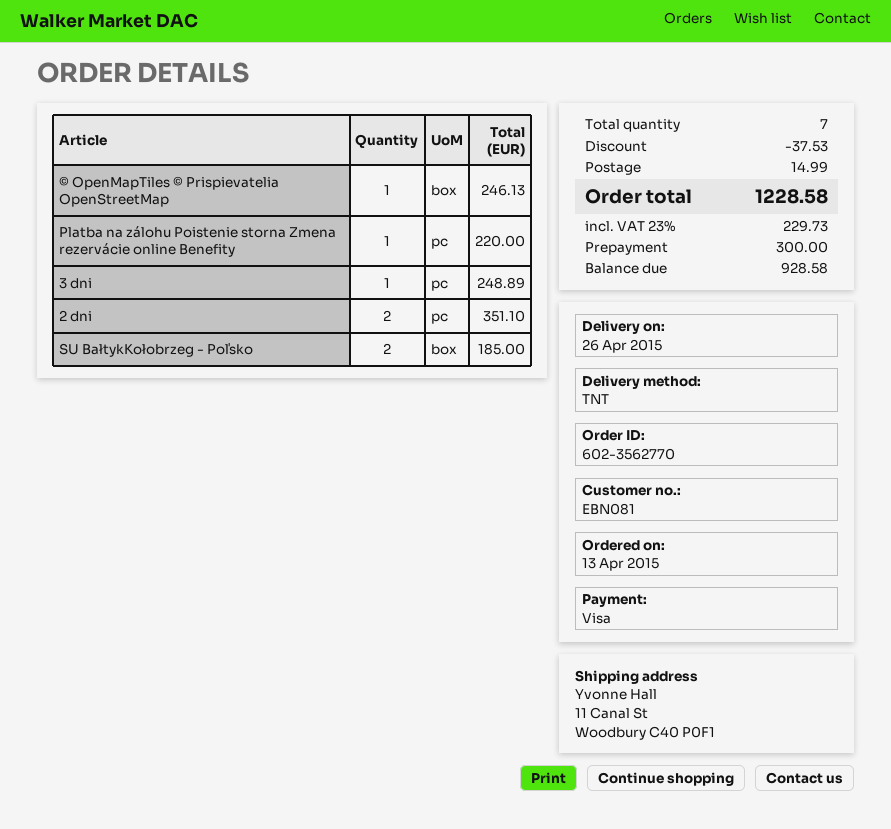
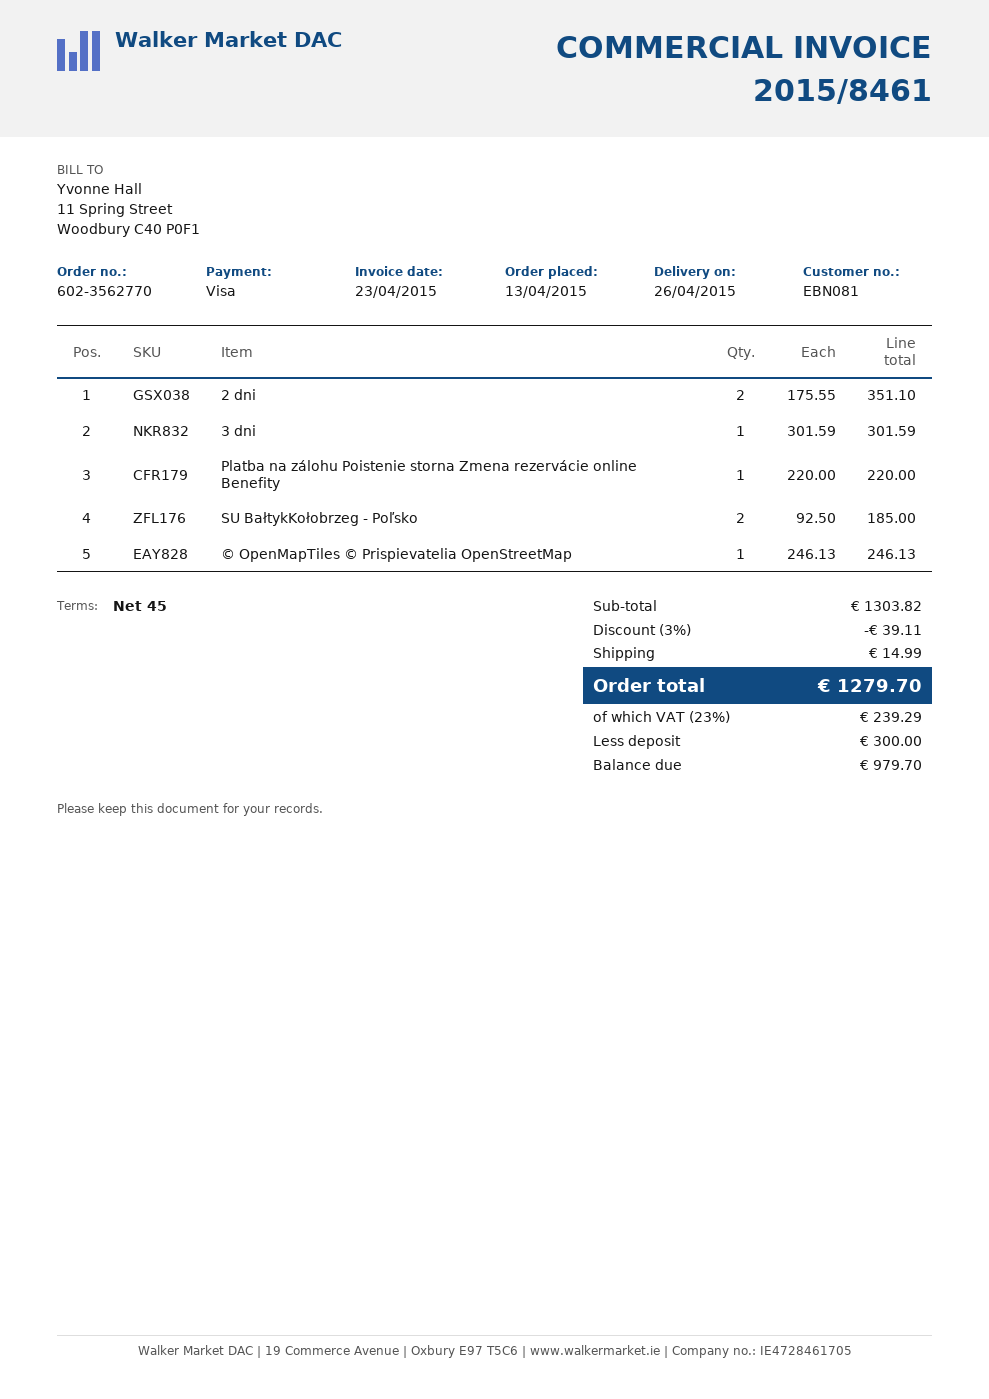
3 dni: 1 for 248.89 -> 1 for 301.59
discount: 37.53 -> 39.11
tax: 23% = 229.73 -> 23% = 239.29
total: 1228.58 -> 1279.70
balance: 928.58 -> 979.70

